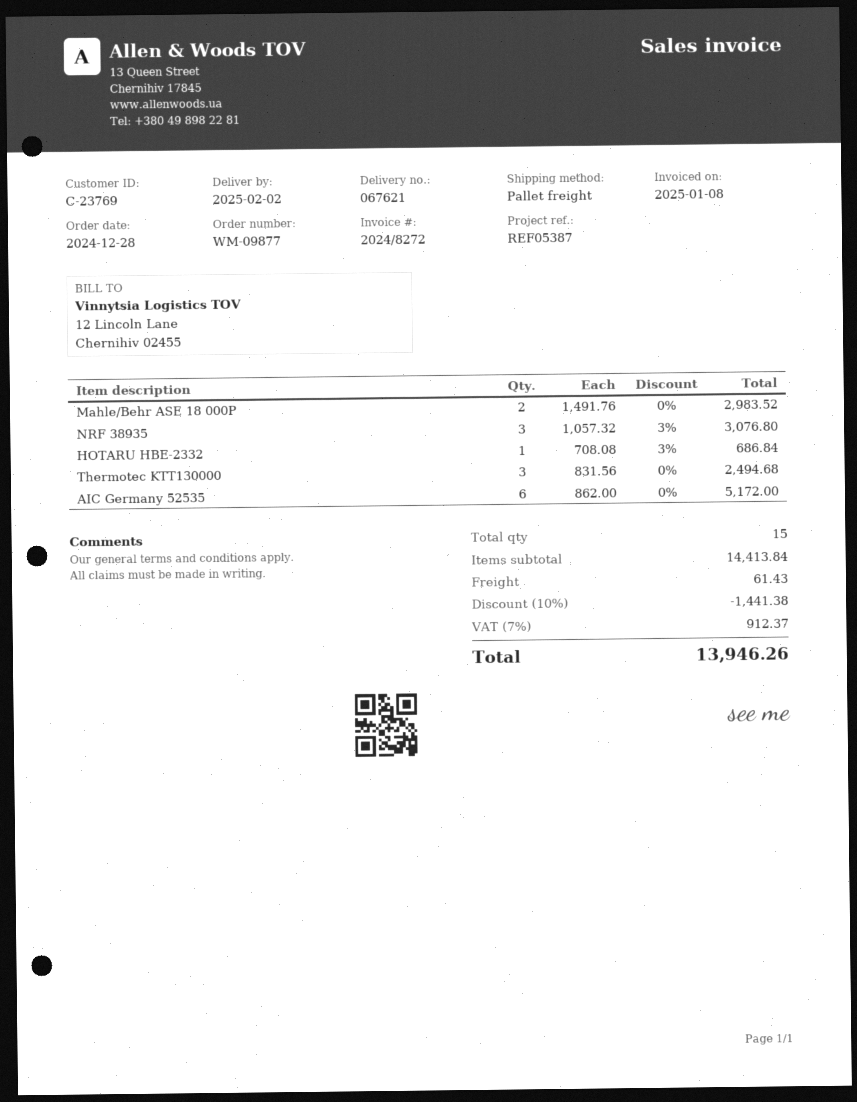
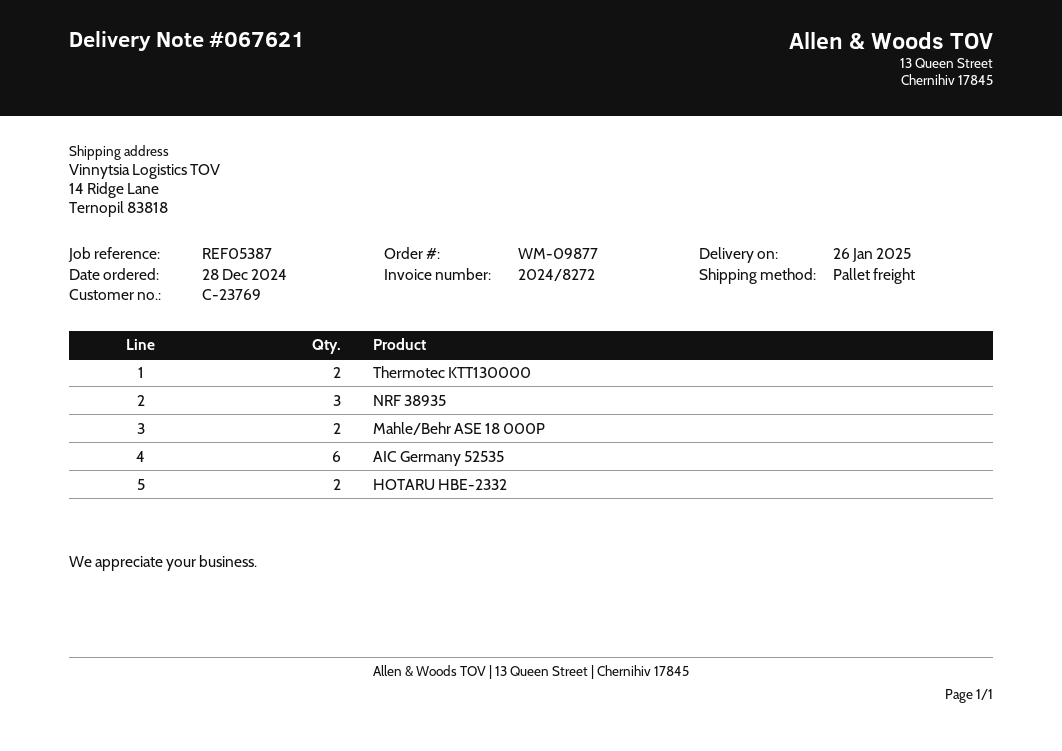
delivery date: 2025-02-02 -> 2025-01-26
HOTARU HBE-2332: 1 -> 2
Thermotec KTT130000: 3 -> 2

